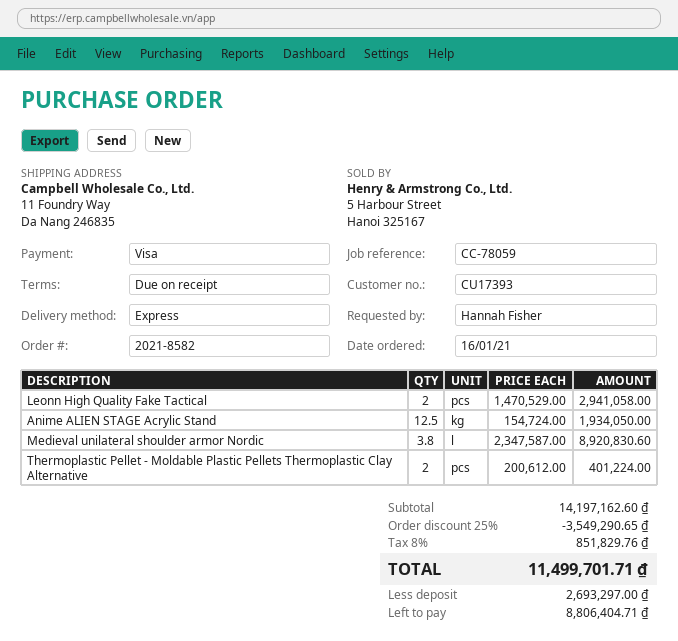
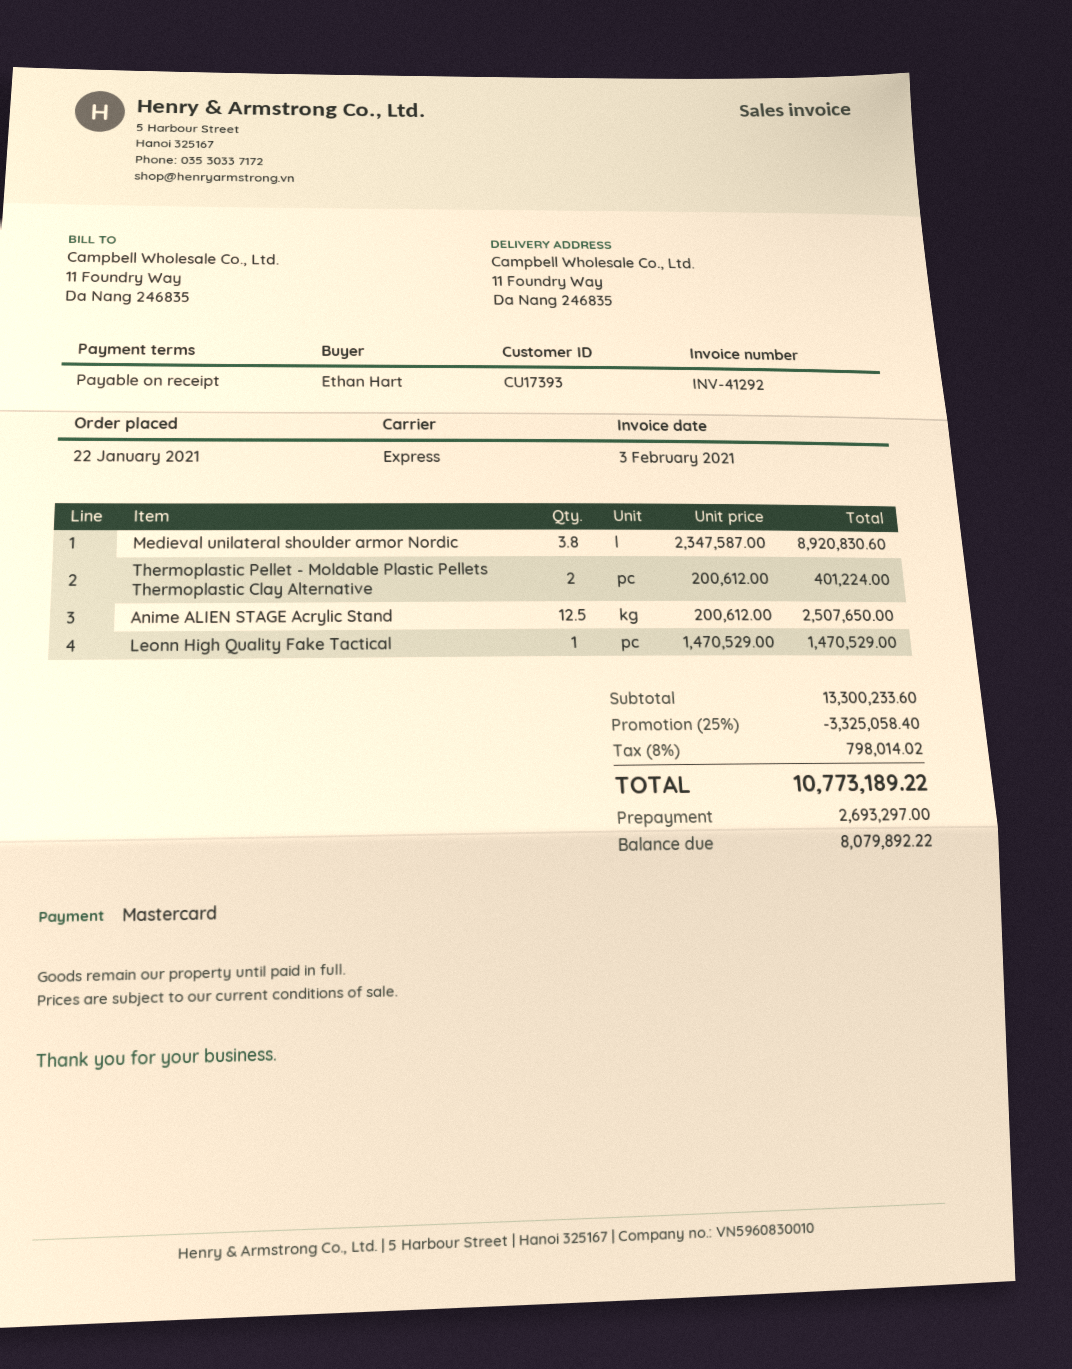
order date: 2021-01-16 -> 2021-01-22
ordered by: Hannah Fisher -> Ethan Hart
payment method: Visa -> Mastercard
Leonn High Quality Fake Tactical: 2 x 1470529.00 = 2941058.00 -> 1 x 1470529.00 = 1470529.00
Anime ALIEN STAGE Acrylic Stand: 12.5 x 154724.00 = 1934050.00 -> 12.5 x 200612.00 = 2507650.00
subtotal: 14197162.60 -> 13300233.60
discount: 25% = 3549290.65 -> 25% = 3325058.40
tax: 8% = 851829.76 -> 8% = 798014.02
total: 11499701.71 -> 10773189.22
balance: 8806404.71 -> 8079892.22

